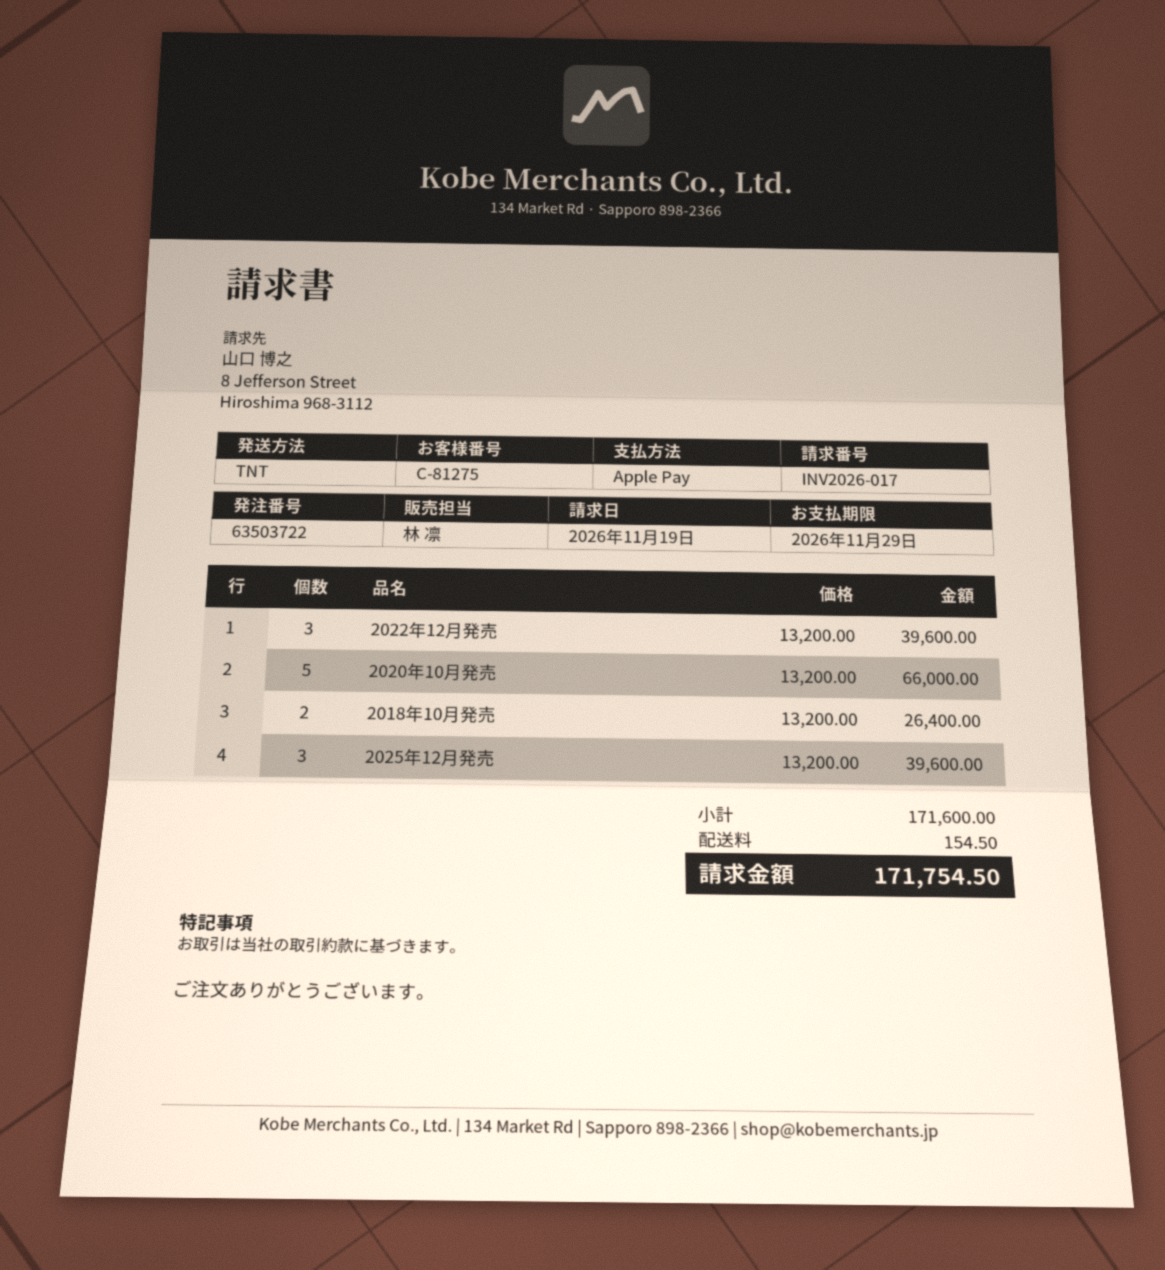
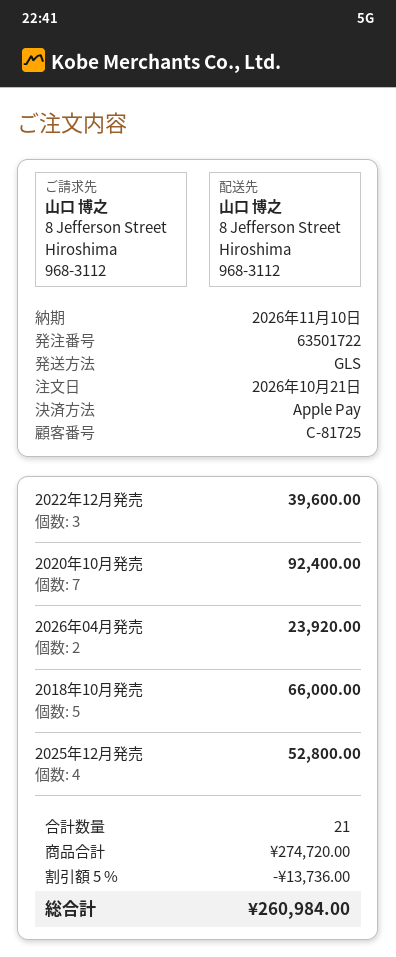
order number: 63503722 -> 63501722
customer number: C-81275 -> C-81725
shipping method: TNT -> GLS
2020年10月発売: 5 for 66000.00 -> 7 for 92400.00
2018年10月発売: 2 for 26400.00 -> 5 for 66000.00
2025年12月発売: 3 for 39600.00 -> 4 for 52800.00
2026年04月発売: none -> 2 for 23920.00
subtotal: 171600.00 -> 274720.00
discount: none -> 5% = 13736.00
shipping: 154.50 -> none
total: 171754.50 -> 260984.00

